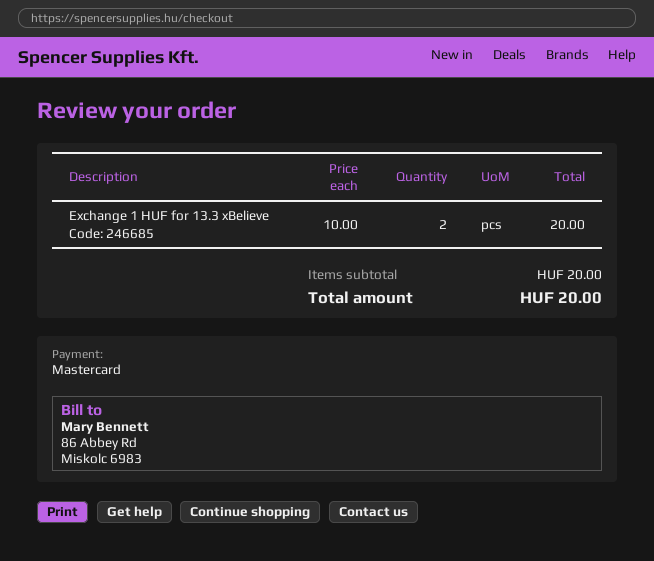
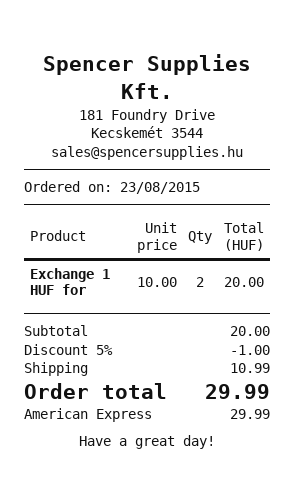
payment method: Mastercard -> American Express
discount: none -> 5% = 1.00
shipping: none -> 10.99
total: 20.00 -> 29.99

